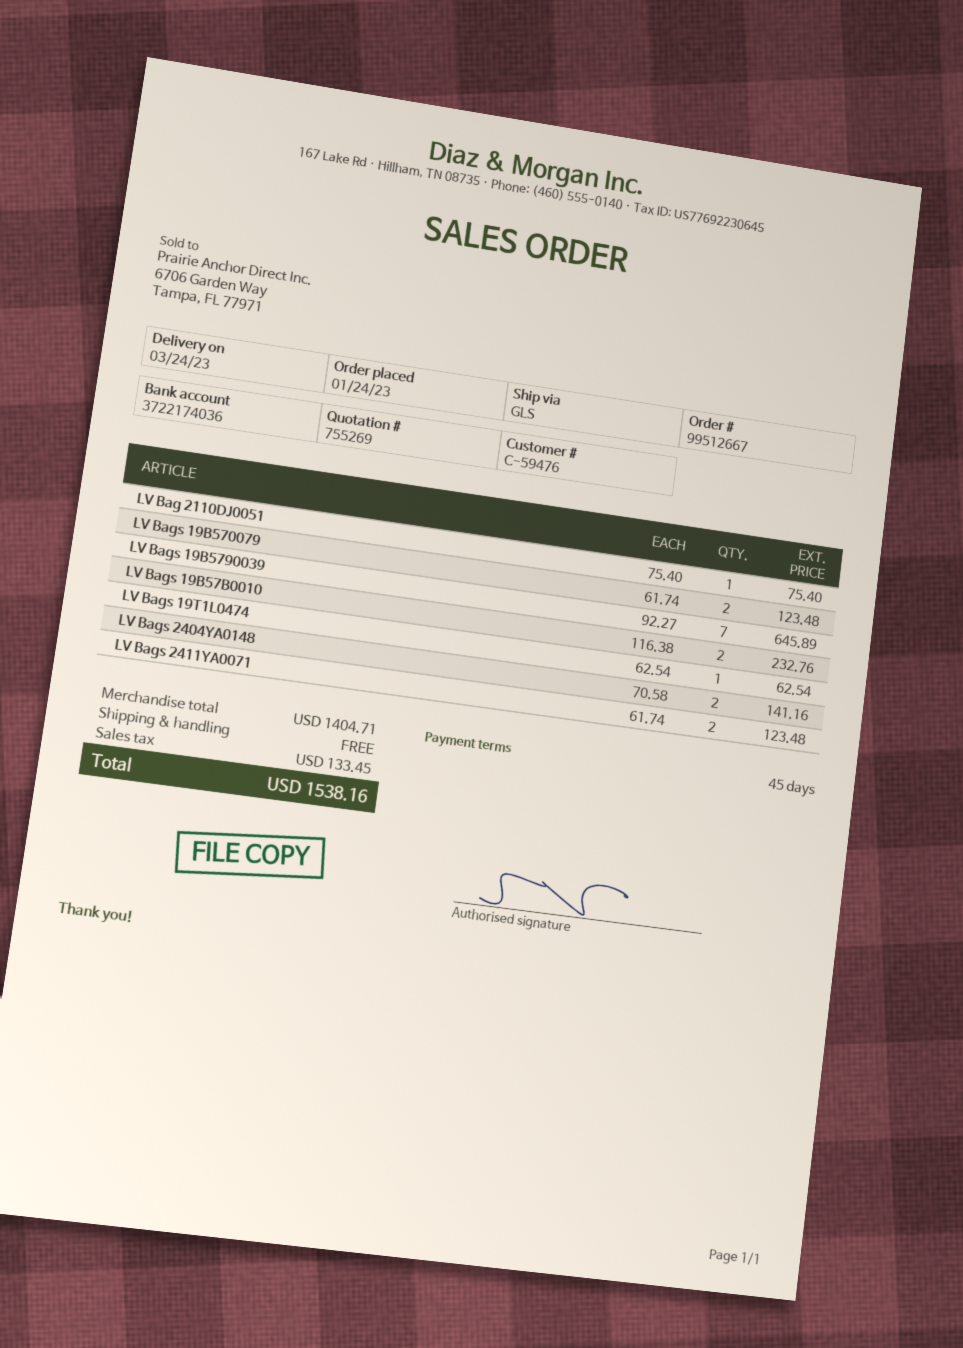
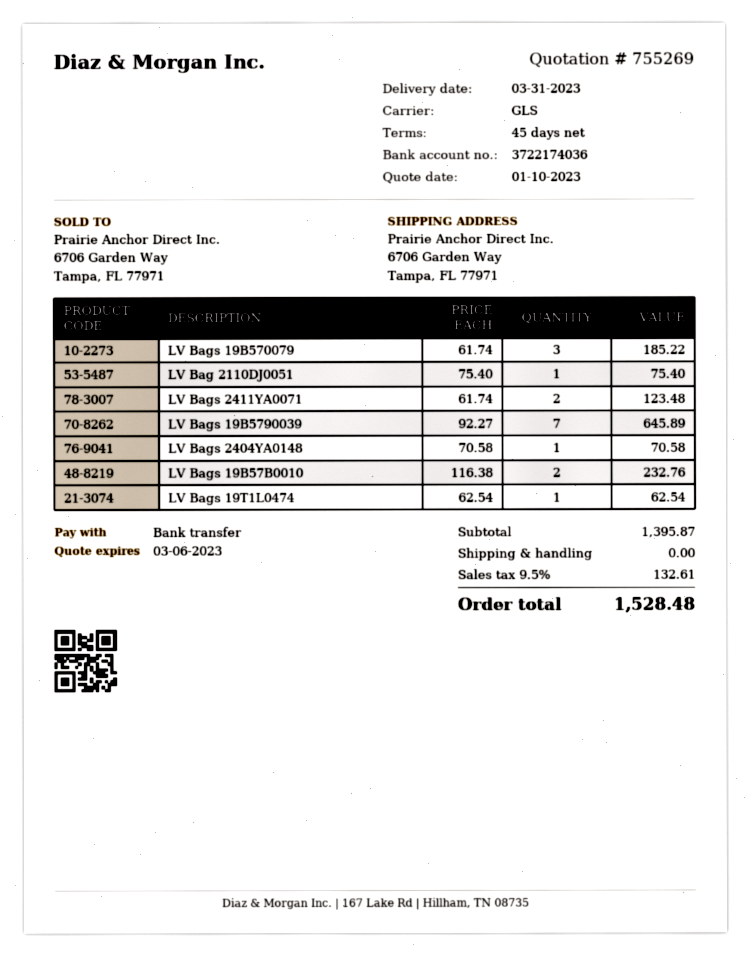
delivery date: 2023-03-24 -> 2023-03-31
LV Bags 19B570079: 2 x 61.74 = 123.48 -> 3 x 61.74 = 185.22
LV Bags 2404YA0148: 2 x 70.58 = 141.16 -> 1 x 70.58 = 70.58
subtotal: 1404.71 -> 1395.87
tax: 133.45 -> 132.61
total: 1538.16 -> 1528.48

